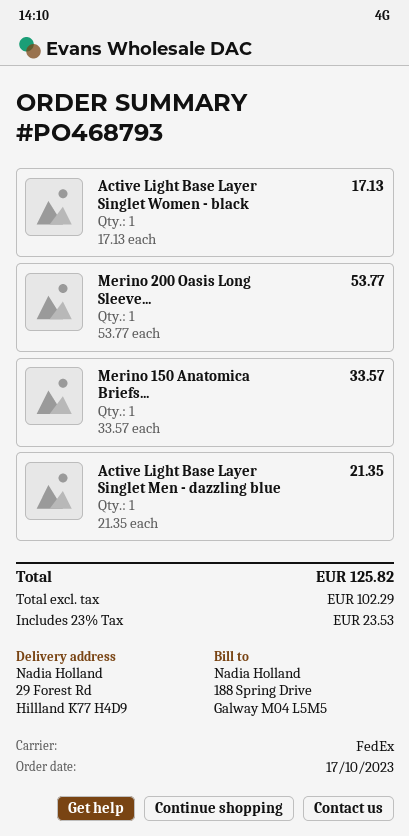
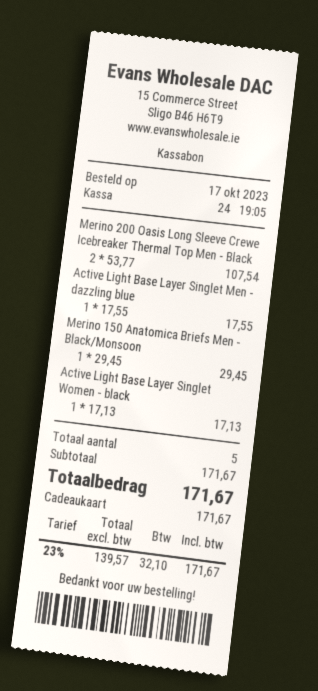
Merino 200 Oasis Long Sleeve...: 1 x 53.77 = 53.77 -> 2 x 53.77 = 107.54
Merino 150 Anatomica Briefs...: 1 x 33.57 = 33.57 -> 1 x 29.45 = 29.45
Active Light Base Layer Singlet Men - dazzling blue: 1 x 21.35 = 21.35 -> 1 x 17.55 = 17.55
net: 102.29 -> 139.57
tax: 23% = 23.53 -> 23% = 32.10
total: 125.82 -> 171.67

